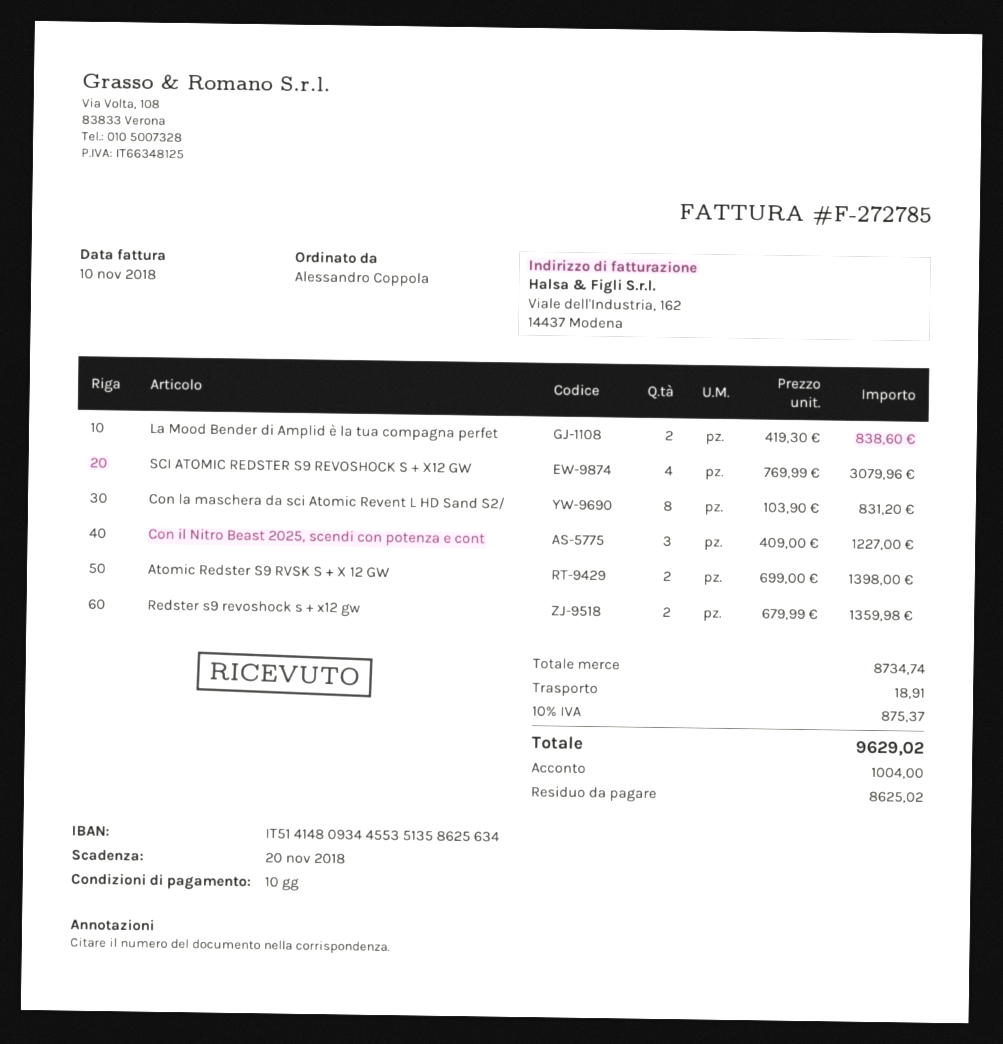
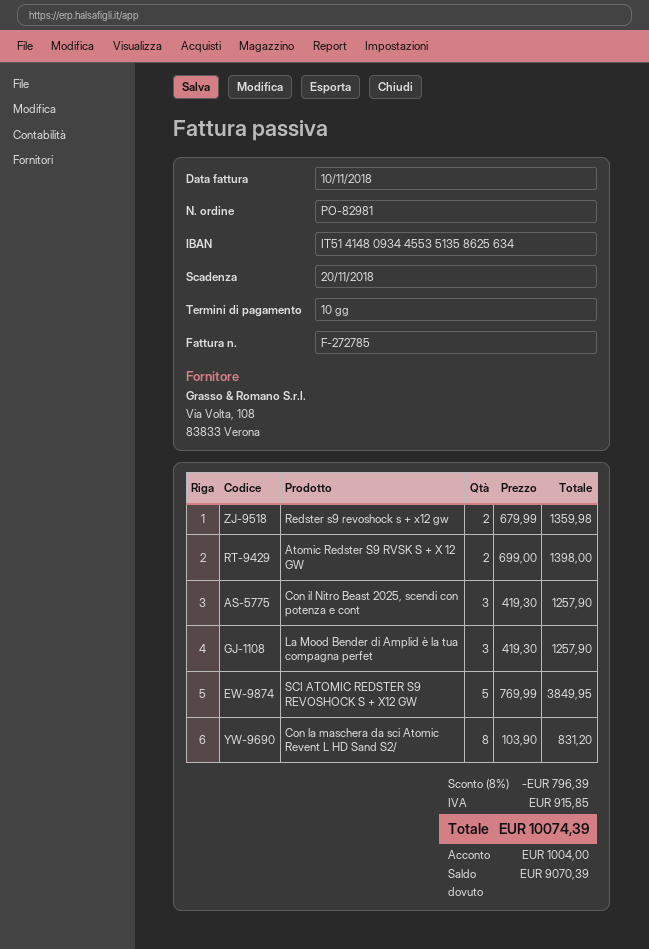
La Mood Bender di Amplid è la tua compagna perfet: 2 x 419.30 = 838.60 -> 3 x 419.30 = 1257.90
SCI ATOMIC REDSTER S9 REVOSHOCK S + X12 GW: 4 x 769.99 = 3079.96 -> 5 x 769.99 = 3849.95
Con il Nitro Beast 2025, scendi con potenza e cont: 3 x 409.00 = 1227.00 -> 3 x 419.30 = 1257.90
discount: none -> 8% = 796.39
shipping: 18.91 -> none
tax: 875.37 -> 915.85
total: 9629.02 -> 10074.39
balance: 8625.02 -> 9070.39

